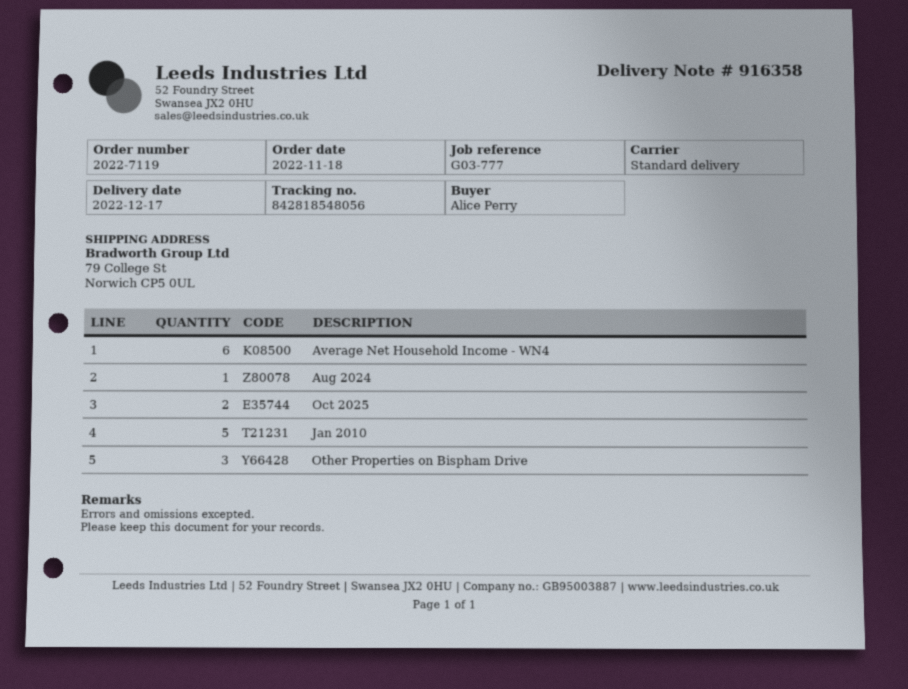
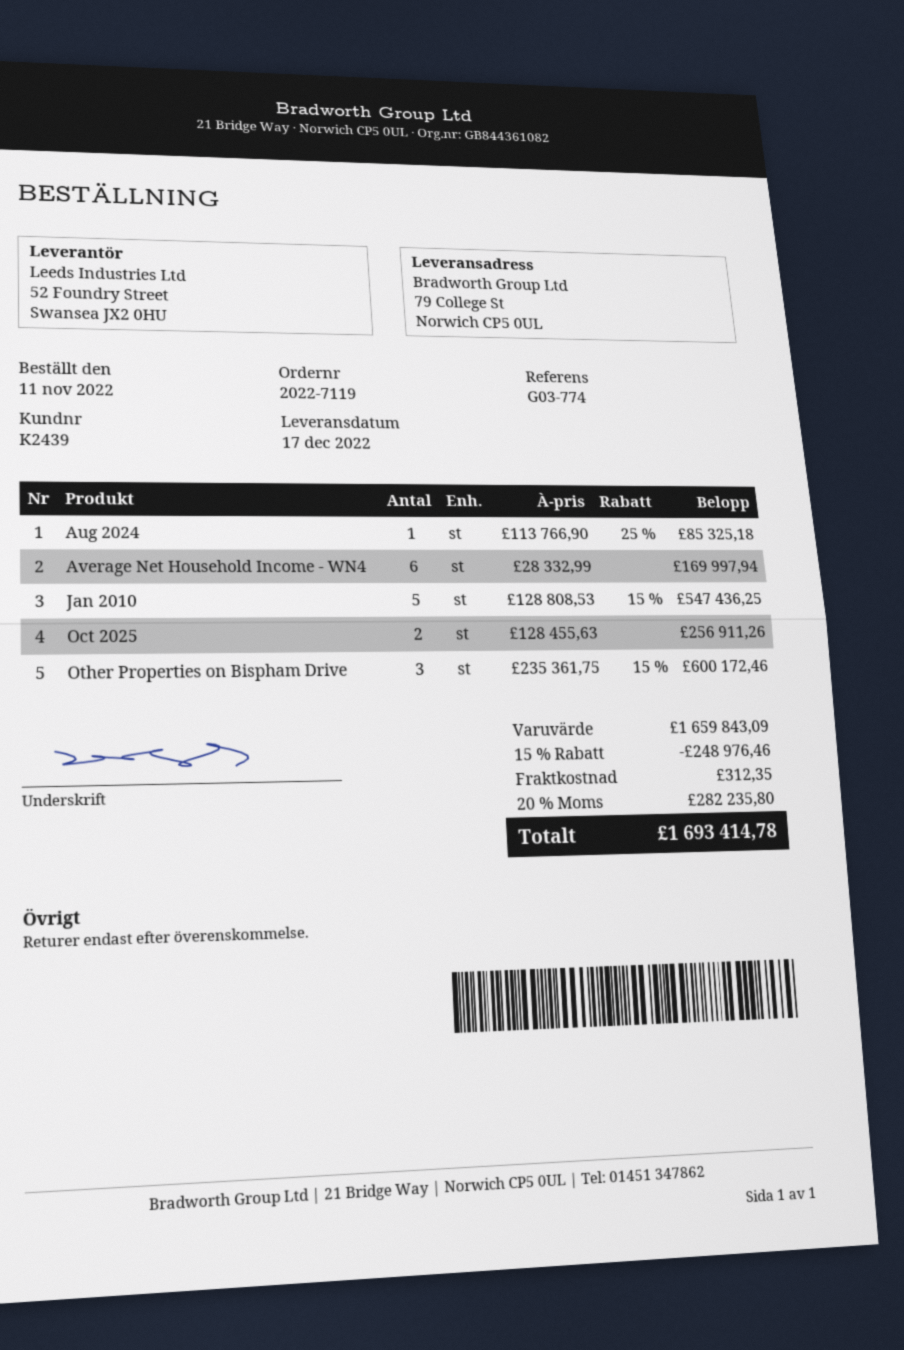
order date: 2022-11-18 -> 2022-11-11
reference: G03-777 -> G03-774

